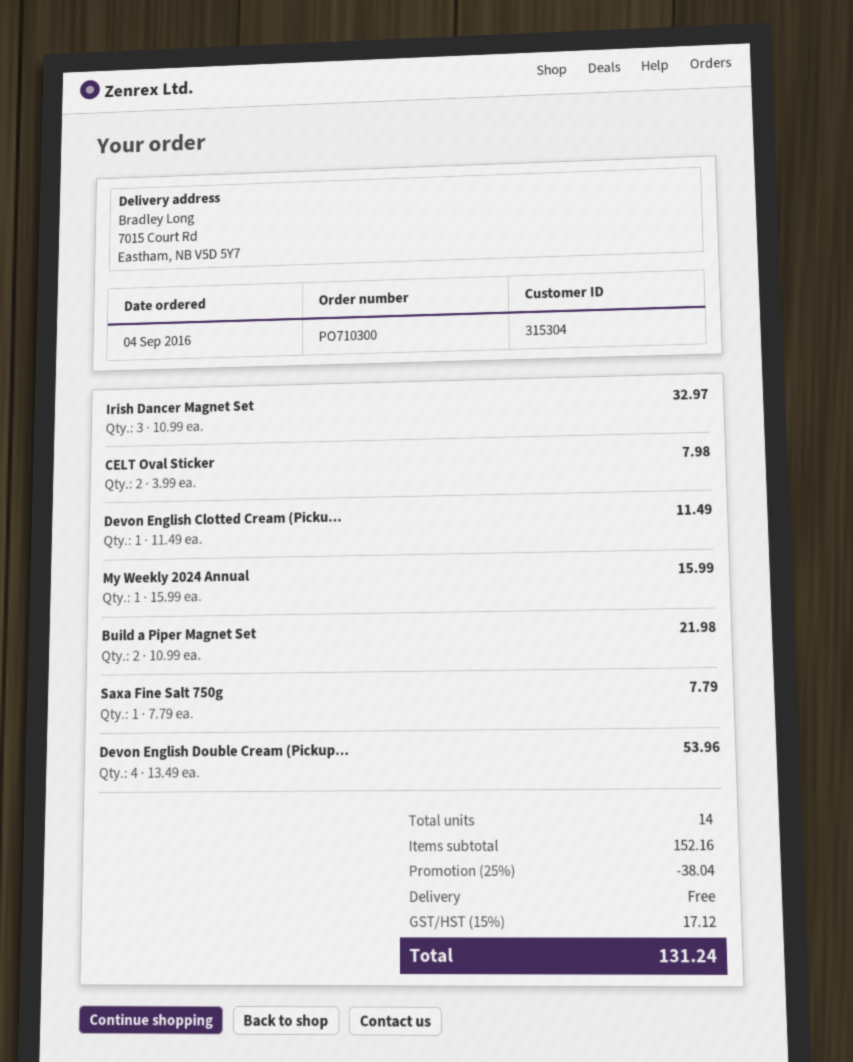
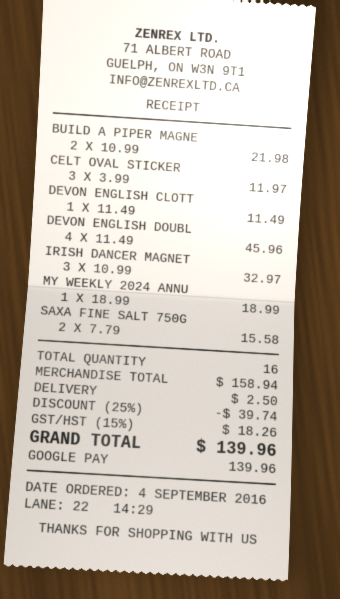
CELT Oval Sticker: 2 x 3.99 = 7.98 -> 3 x 3.99 = 11.97
My Weekly 2024 Annual: 1 x 15.99 = 15.99 -> 1 x 18.99 = 18.99
Saxa Fine Salt 750g: 1 x 7.79 = 7.79 -> 2 x 7.79 = 15.58
Devon English Double Cream (Pickup...: 4 x 13.49 = 53.96 -> 4 x 11.49 = 45.96
total quantity: 14 -> 16
subtotal: 152.16 -> 158.94
discount: 25% = 38.04 -> 25% = 39.74
shipping: 0.00 -> 2.50
tax: 15% = 17.12 -> 15% = 18.26
total: 131.24 -> 139.96

